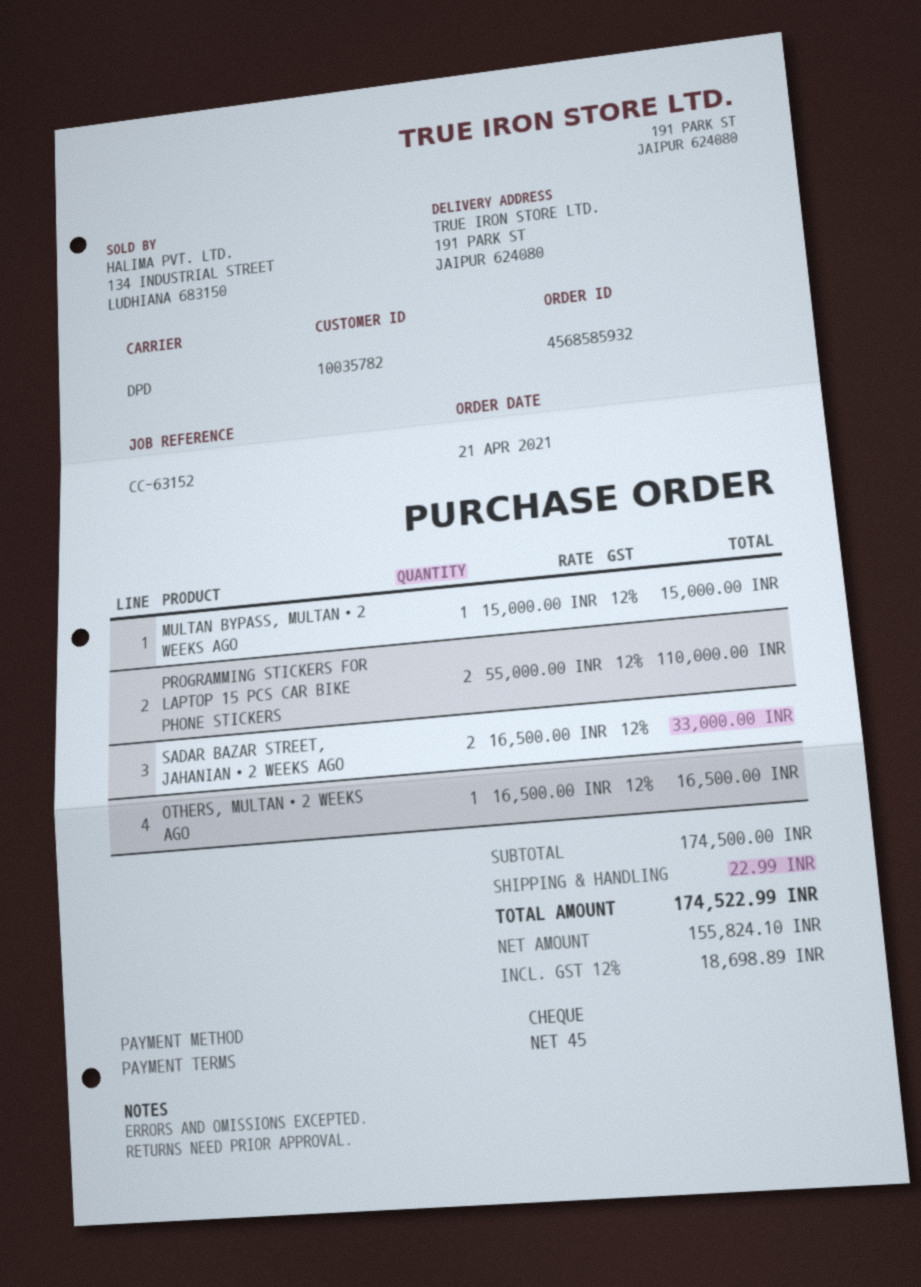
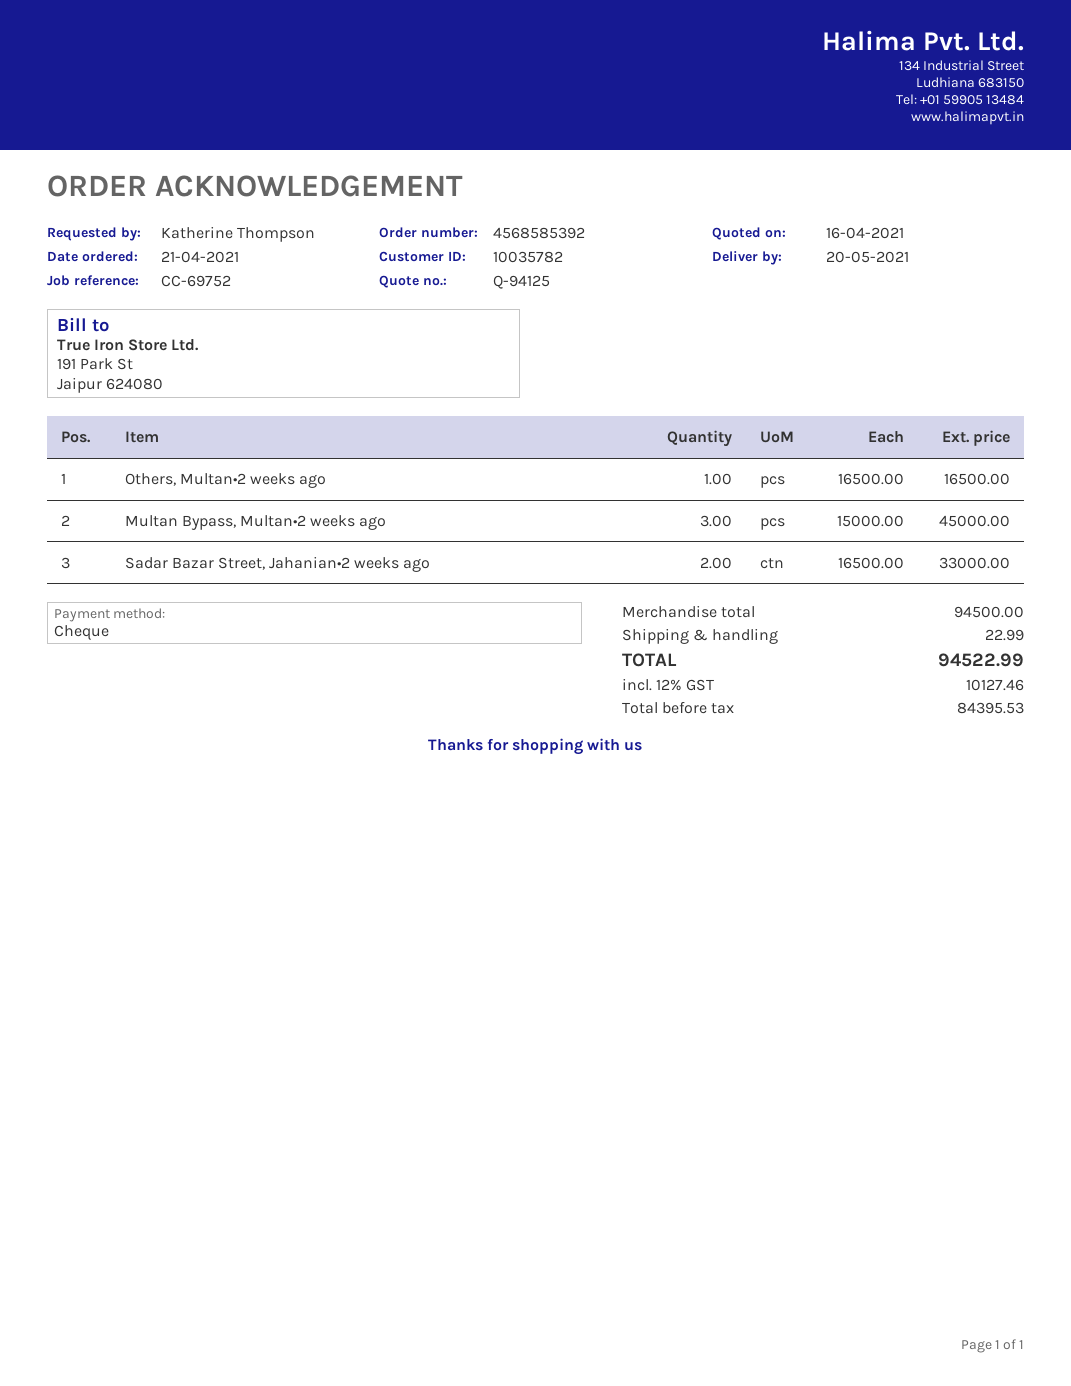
order number: 4568585932 -> 4568585392
reference: CC-63152 -> CC-69752
MULTAN BYPASS, MULTAN•2 WEEKS AGO: 1 x 15000.00 = 15000.00 -> 3 x 15000.00 = 45000.00
PROGRAMMING STICKERS FOR LAPTOP 15 PCS CAR BIKE PHONE STICKERS: 2 x 55000.00 = 110000.00 -> none
subtotal: 174500.00 -> 94500.00
net: 155824.10 -> 84395.53
tax: 12% = 18698.89 -> 12% = 10127.46
total: 174522.99 -> 94522.99

